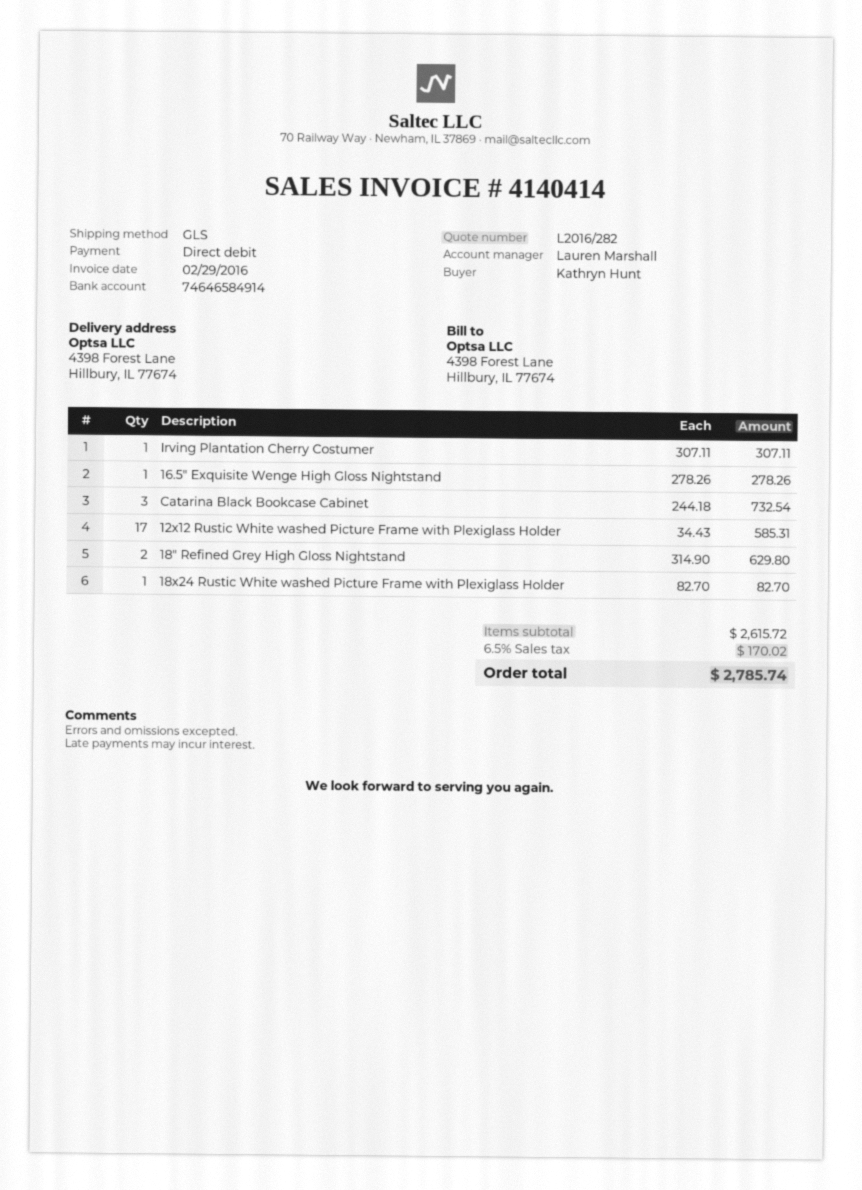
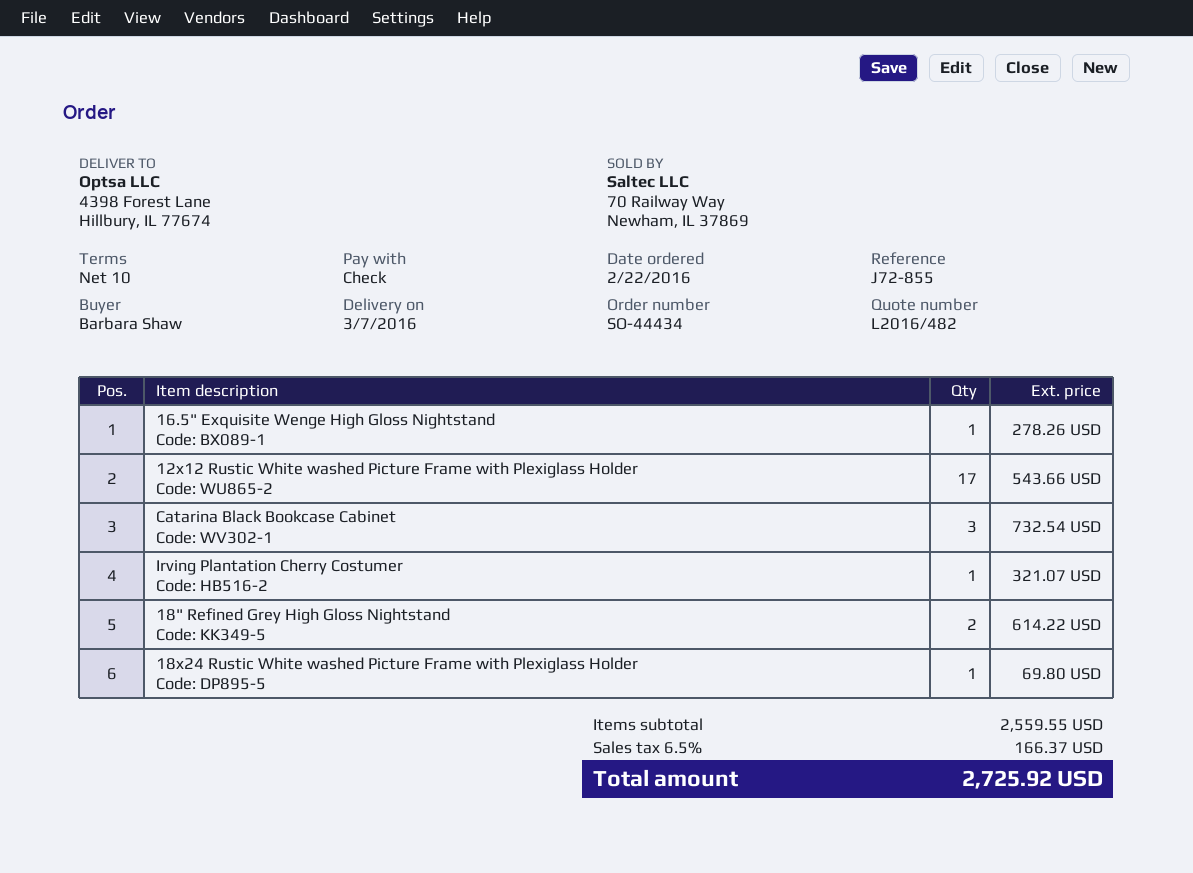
quote number: L2016/282 -> L2016/482
ordered by: Kathryn Hunt -> Barbara Shaw
payment method: direct debit -> cheque
Irving Plantation Cherry Costumer: 1 for 307.11 -> 1 for 321.07
12x12 Rustic White washed Picture Frame with Plexiglass Holder: 17 for 585.31 -> 17 for 543.66
18" Refined Grey High Gloss Nightstand: 2 for 629.80 -> 2 for 614.22
18x24 Rustic White washed Picture Frame with Plexiglass Holder: 1 for 82.70 -> 1 for 69.80
subtotal: 2615.72 -> 2559.55
tax: 6.5% = 170.02 -> 6.5% = 166.37
total: 2785.74 -> 2725.92

